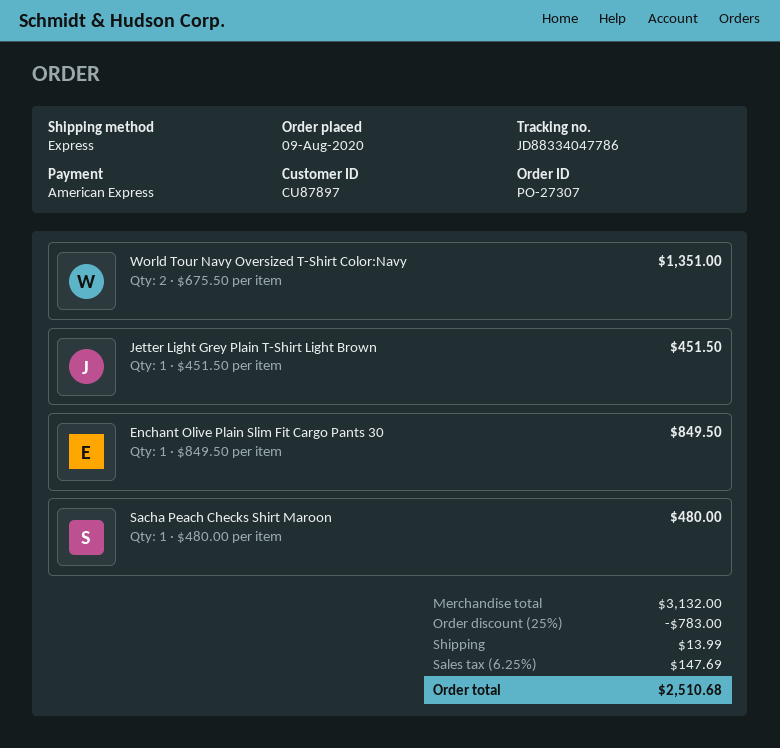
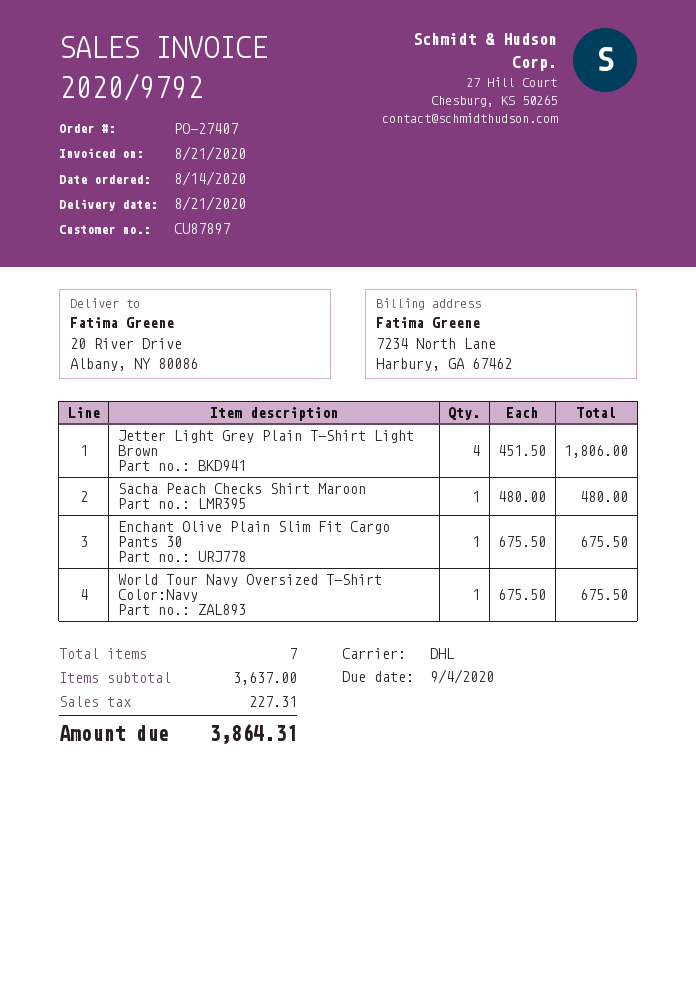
order number: PO-27307 -> PO-27407
order date: 2020-08-09 -> 2020-08-14
shipping method: express -> DHL
World Tour Navy Oversized T-Shirt Color:Navy: 2 x 675.50 = 1351.00 -> 1 x 675.50 = 675.50
Jetter Light Grey Plain T-Shirt Light Brown: 1 x 451.50 = 451.50 -> 4 x 451.50 = 1806.00
Enchant Olive Plain Slim Fit Cargo Pants 30: 1 x 849.50 = 849.50 -> 1 x 675.50 = 675.50
subtotal: 3132.00 -> 3637.00
discount: 25% = 783.00 -> none
shipping: 13.99 -> none
tax: 147.69 -> 227.31
total: 2510.68 -> 3864.31

